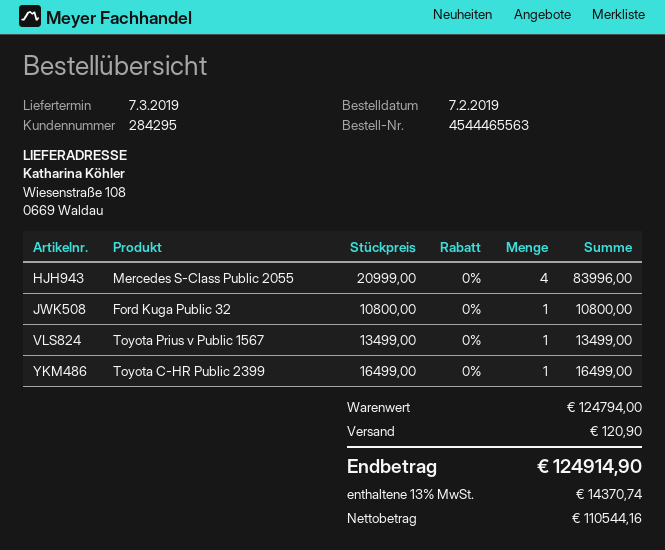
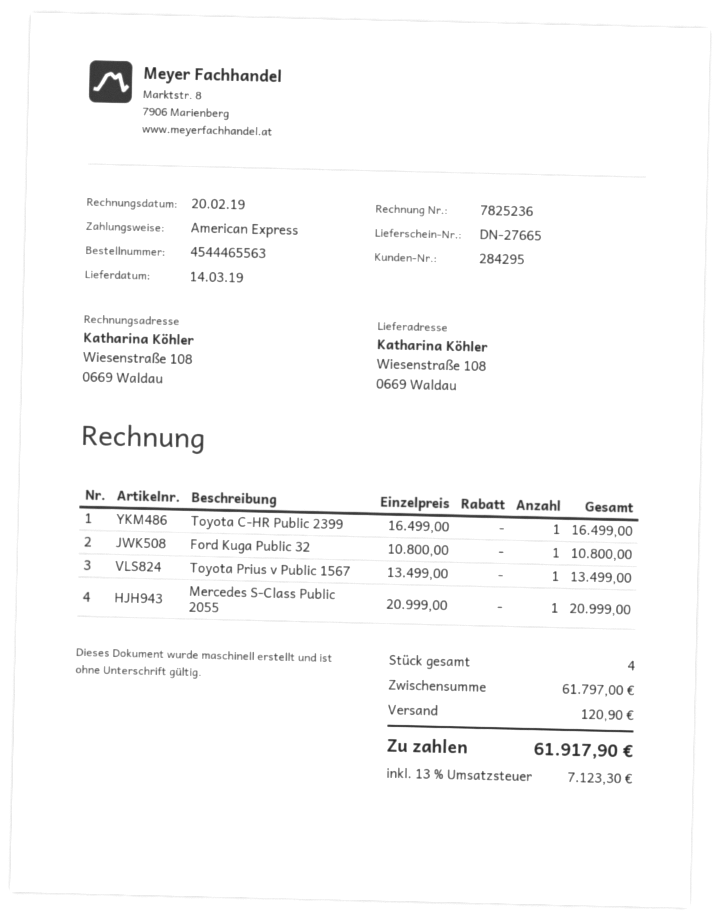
delivery date: 2019-03-07 -> 2019-03-14
Mercedes S-Class Public 2055: 4 x 20999.00 = 83996.00 -> 1 x 20999.00 = 20999.00
subtotal: 124794.00 -> 61797.00
tax: 13% = 14370.74 -> 13% = 7123.30
total: 124914.90 -> 61917.90

